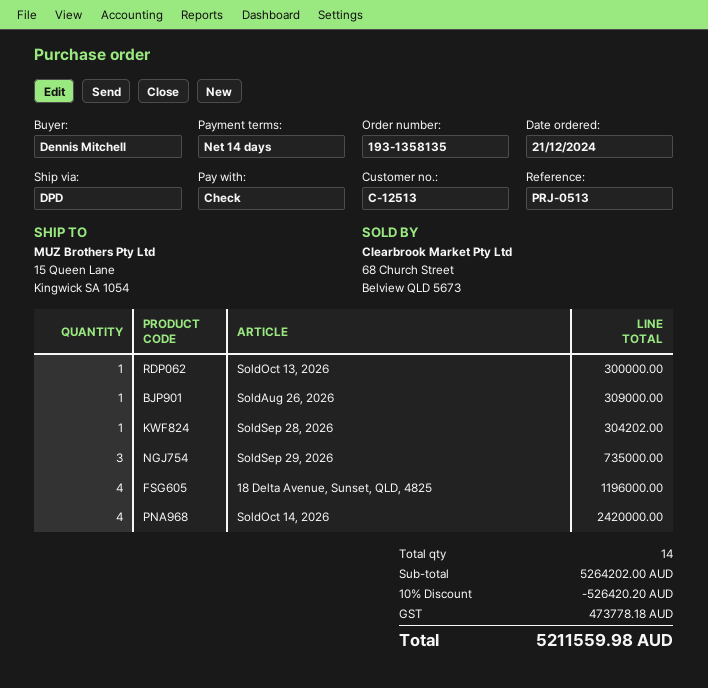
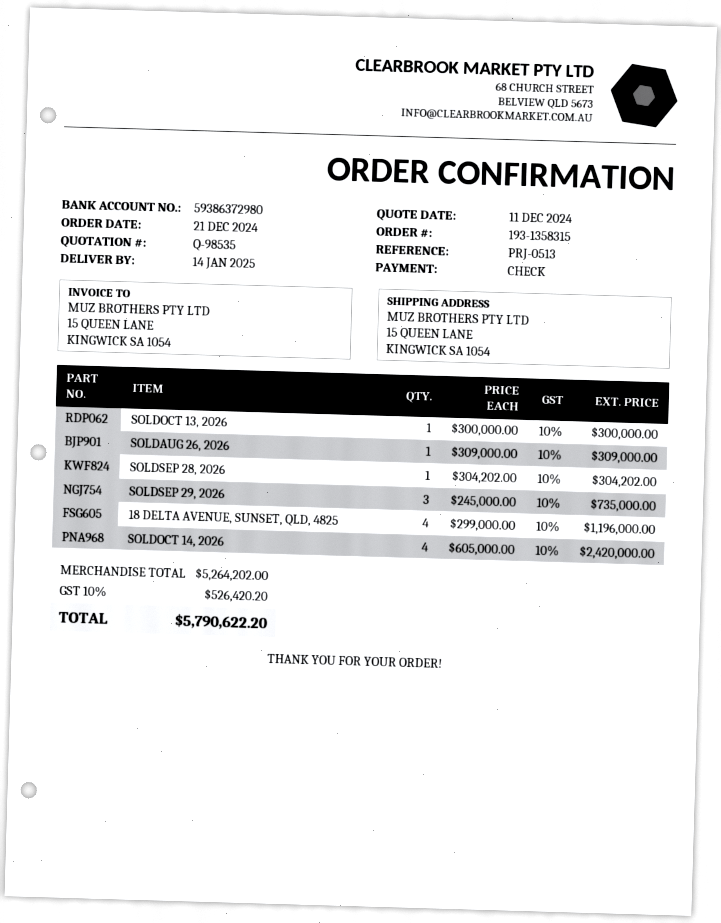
order number: 193-1358135 -> 193-1358315
discount: 10% = 526420.20 -> none
tax: 473778.18 -> 526420.20
total: 5211559.98 -> 5790622.20

